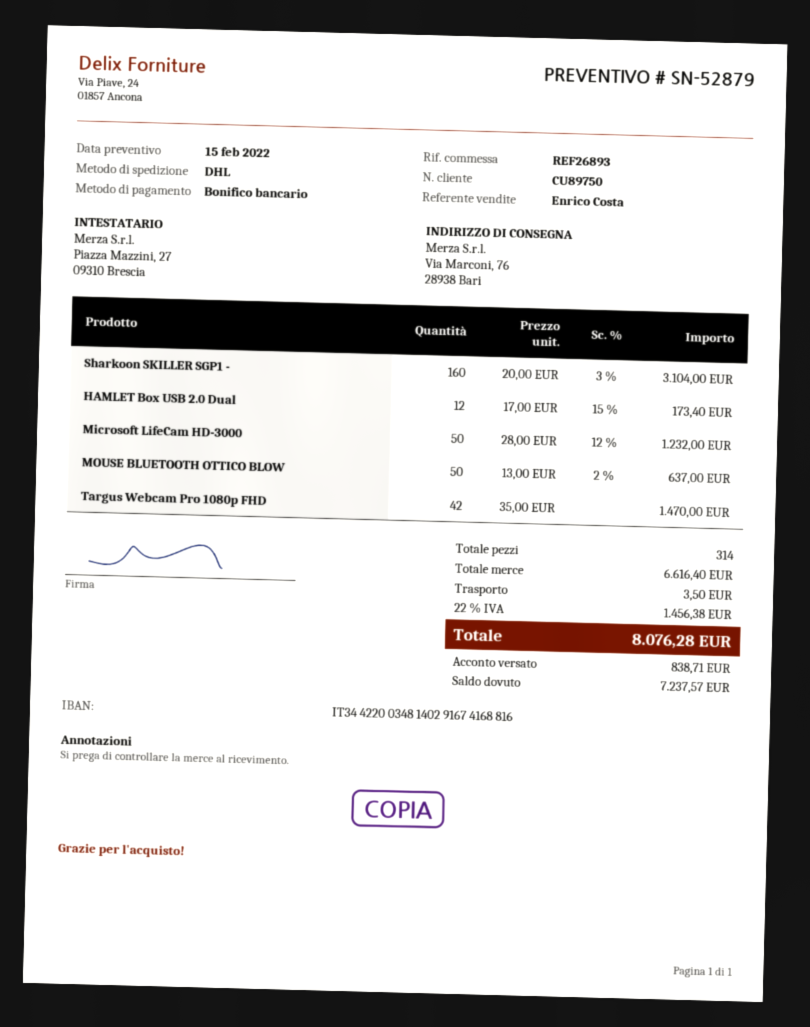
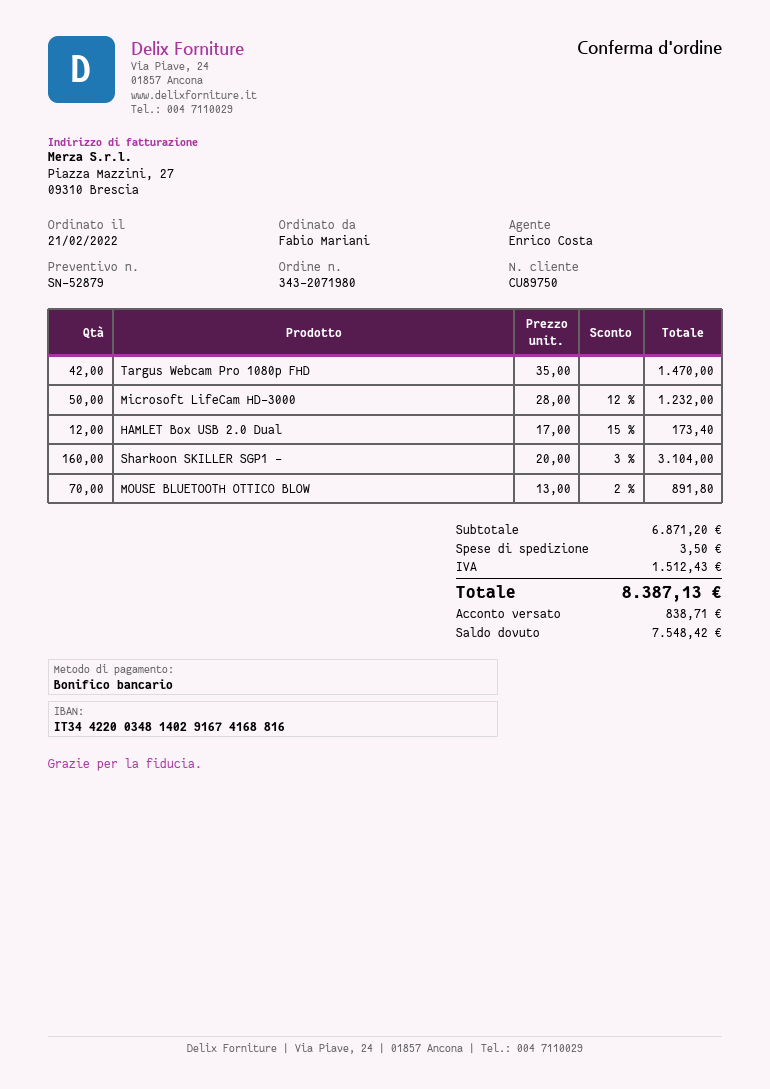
MOUSE BLUETOOTH OTTICO BLOW: 50 x 13.00 - 2% = 637.00 -> 70 x 13.00 - 2% = 891.80
subtotal: 6616.40 -> 6871.20
tax: 1456.38 -> 1512.43
total: 8076.28 -> 8387.13
balance: 7237.57 -> 7548.42

